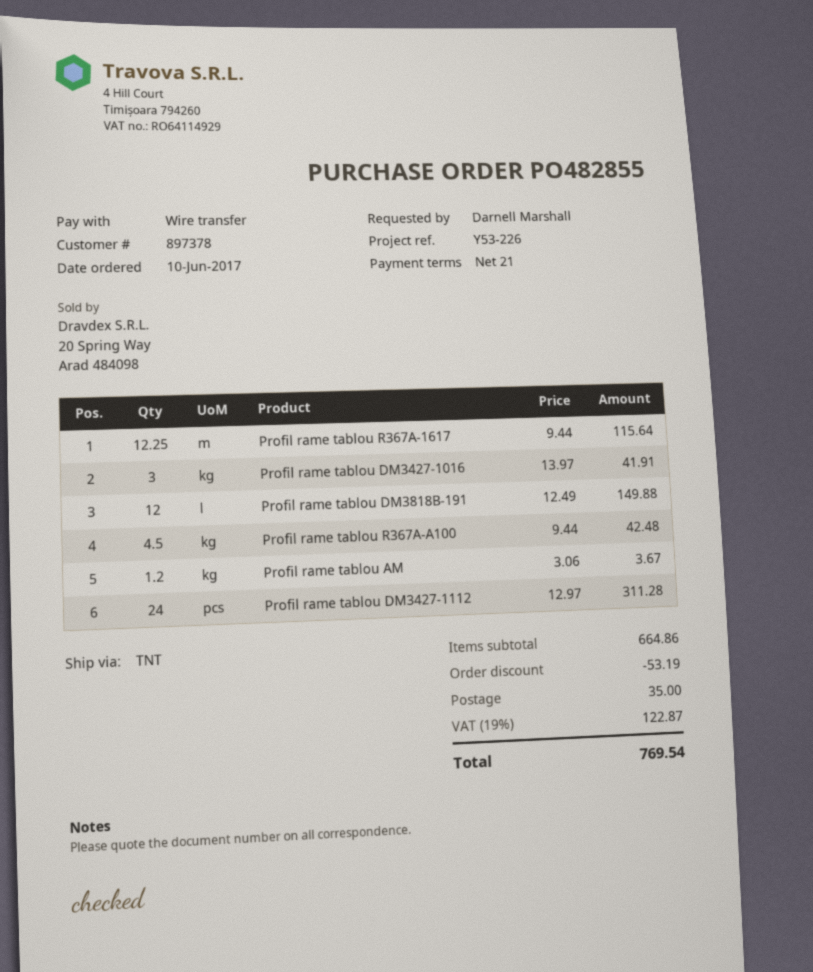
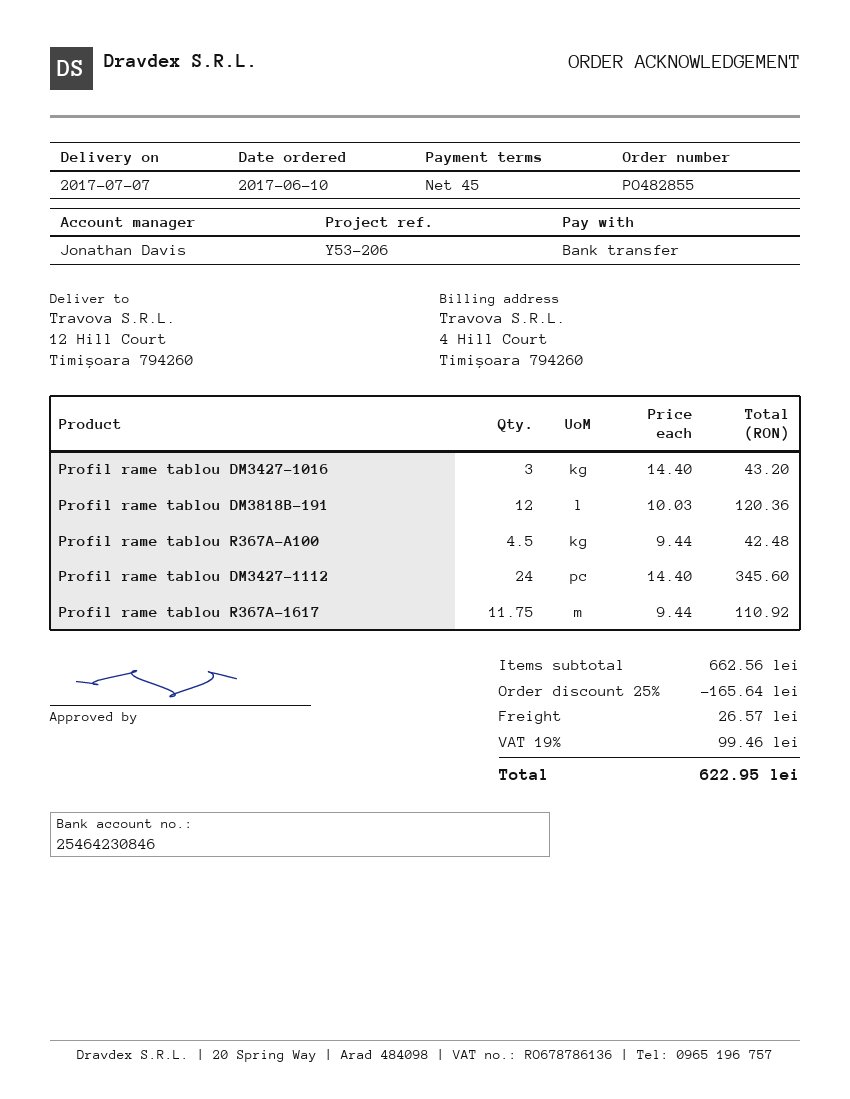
payment terms: 21 days -> 45 days
reference: Y53-226 -> Y53-206
Profil rame tablou R367A-1617: 12.25 x 9.44 = 115.64 -> 11.75 x 9.44 = 110.92
Profil rame tablou DM3427-1016: 3 x 13.97 = 41.91 -> 3 x 14.40 = 43.20
Profil rame tablou DM3818B-191: 12 x 12.49 = 149.88 -> 12 x 10.03 = 120.36
Profil rame tablou AM: 1.2 x 3.06 = 3.67 -> none
Profil rame tablou DM3427-1112: 24 x 12.97 = 311.28 -> 24 x 14.40 = 345.60
subtotal: 664.86 -> 662.56
discount: 53.19 -> 165.64
shipping: 35.00 -> 26.57
tax: 19% = 122.87 -> 19% = 99.46
total: 769.54 -> 622.95

